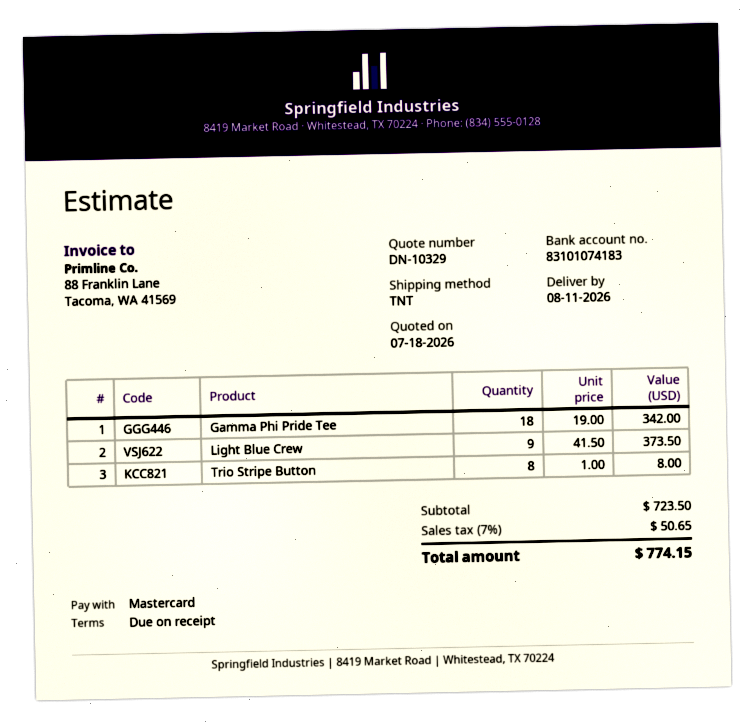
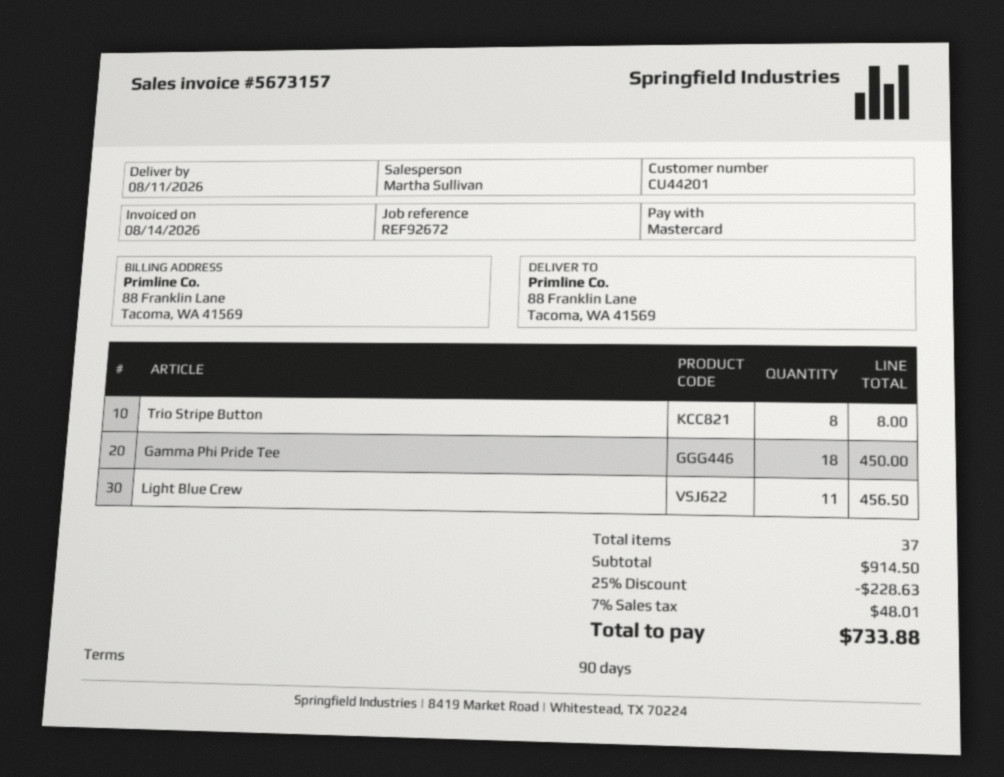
payment terms: on receipt -> 90 days
Gamma Phi Pride Tee: 18 for 342.00 -> 18 for 450.00
Light Blue Crew: 9 for 373.50 -> 11 for 456.50
subtotal: 723.50 -> 914.50
discount: none -> 25% = 228.63
tax: 7% = 50.65 -> 7% = 48.01
total: 774.15 -> 733.88

